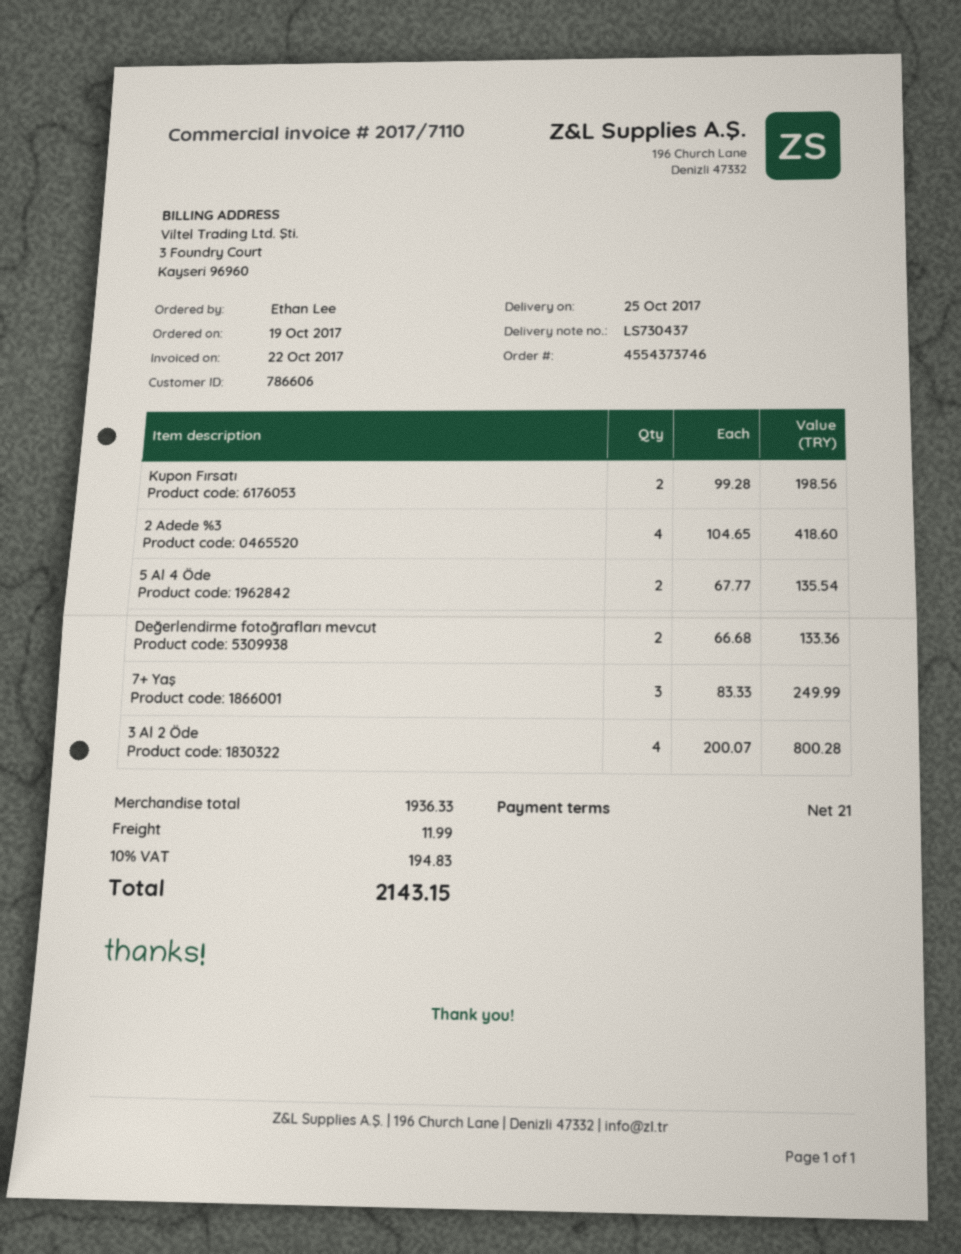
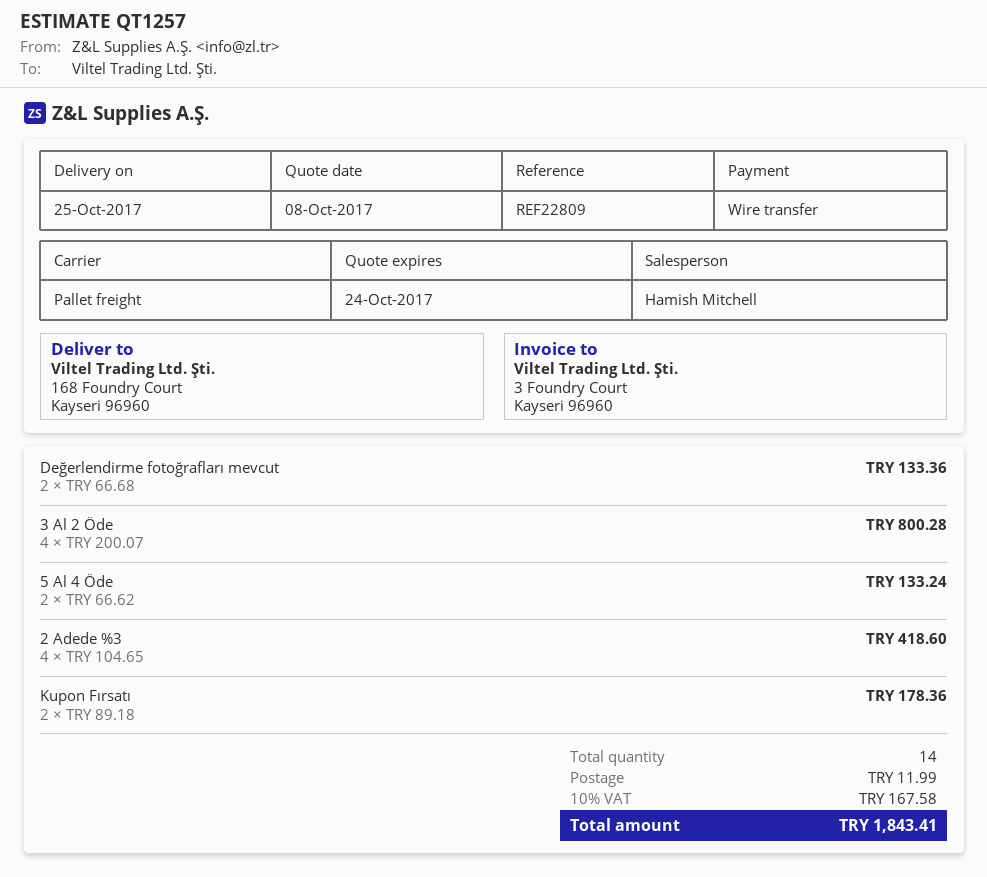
Kupon Fırsatı: 2 x 99.28 = 198.56 -> 2 x 89.18 = 178.36
5 Al 4 Öde: 2 x 67.77 = 135.54 -> 2 x 66.62 = 133.24
7+ Yaş: 3 x 83.33 = 249.99 -> none
tax: 10% = 194.83 -> 10% = 167.58
total: 2143.15 -> 1843.41

